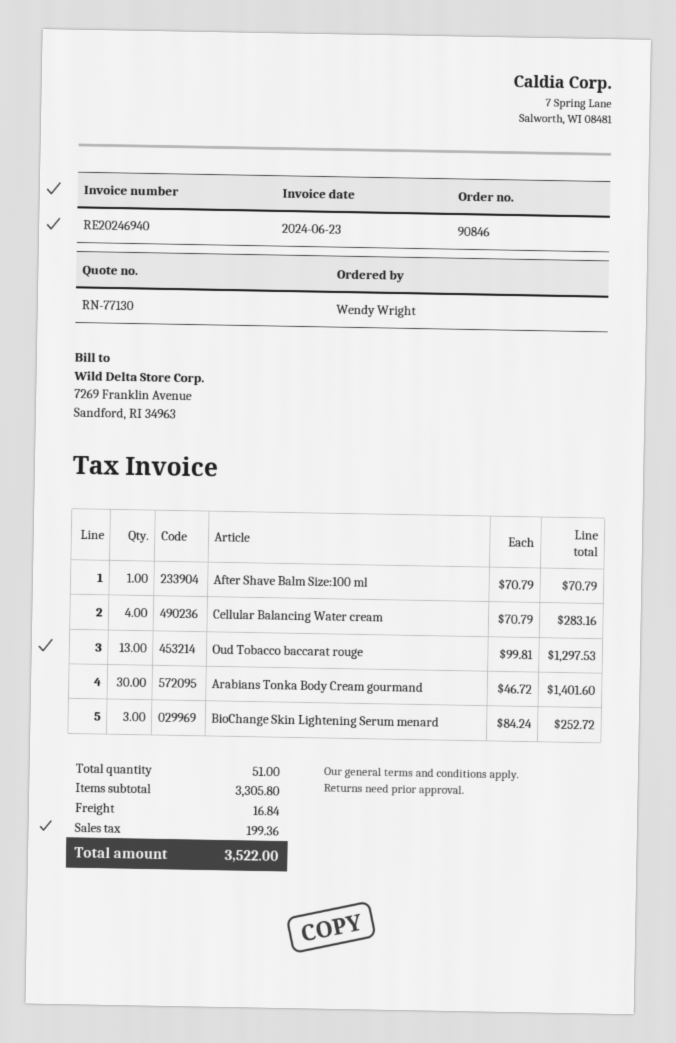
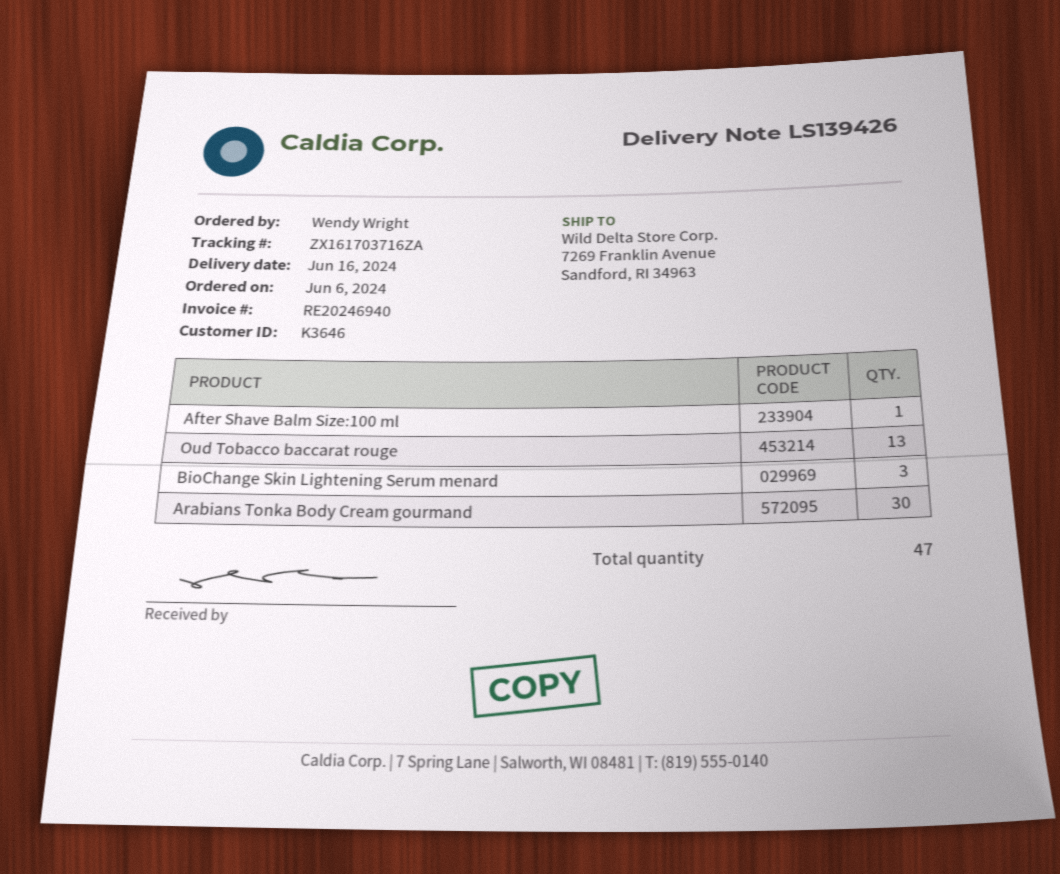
Cellular Balancing Water cream: 4 -> none
total quantity: 51 -> 47

